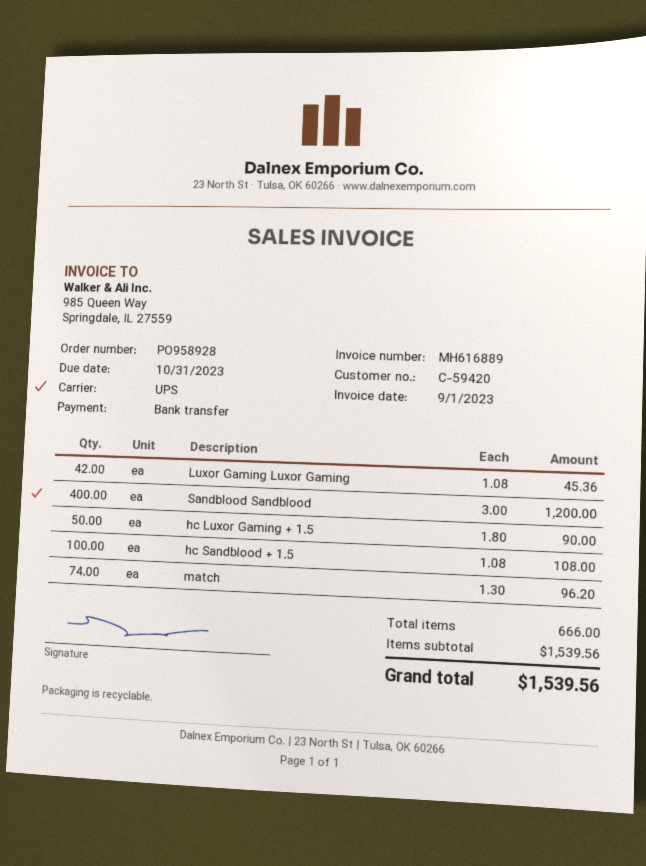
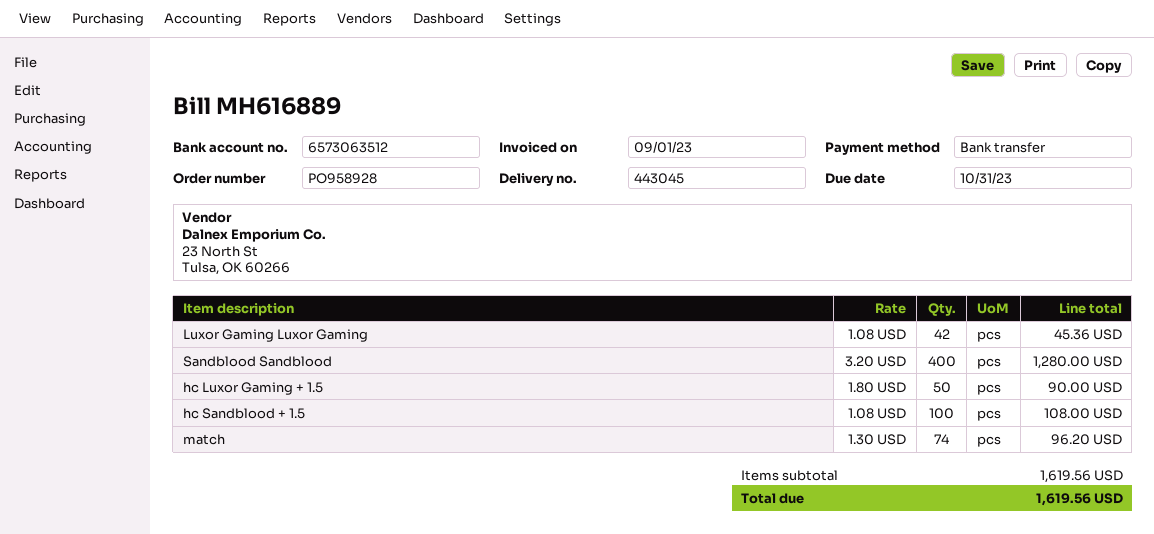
Sandblood Sandblood: 400 x 3.00 = 1200.00 -> 400 x 3.20 = 1280.00
subtotal: 1539.56 -> 1619.56
total: 1539.56 -> 1619.56

